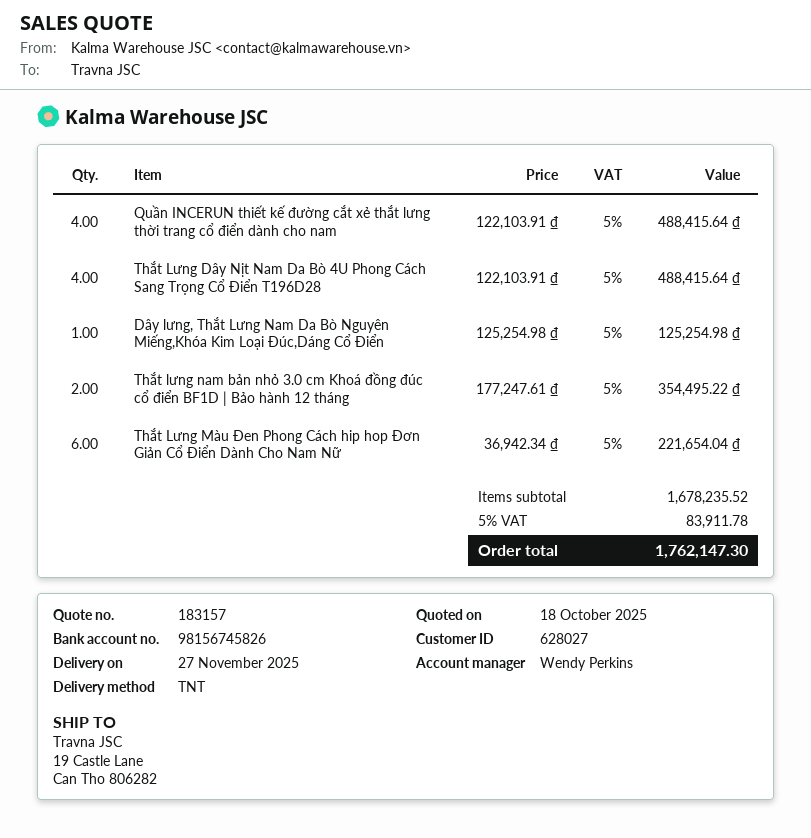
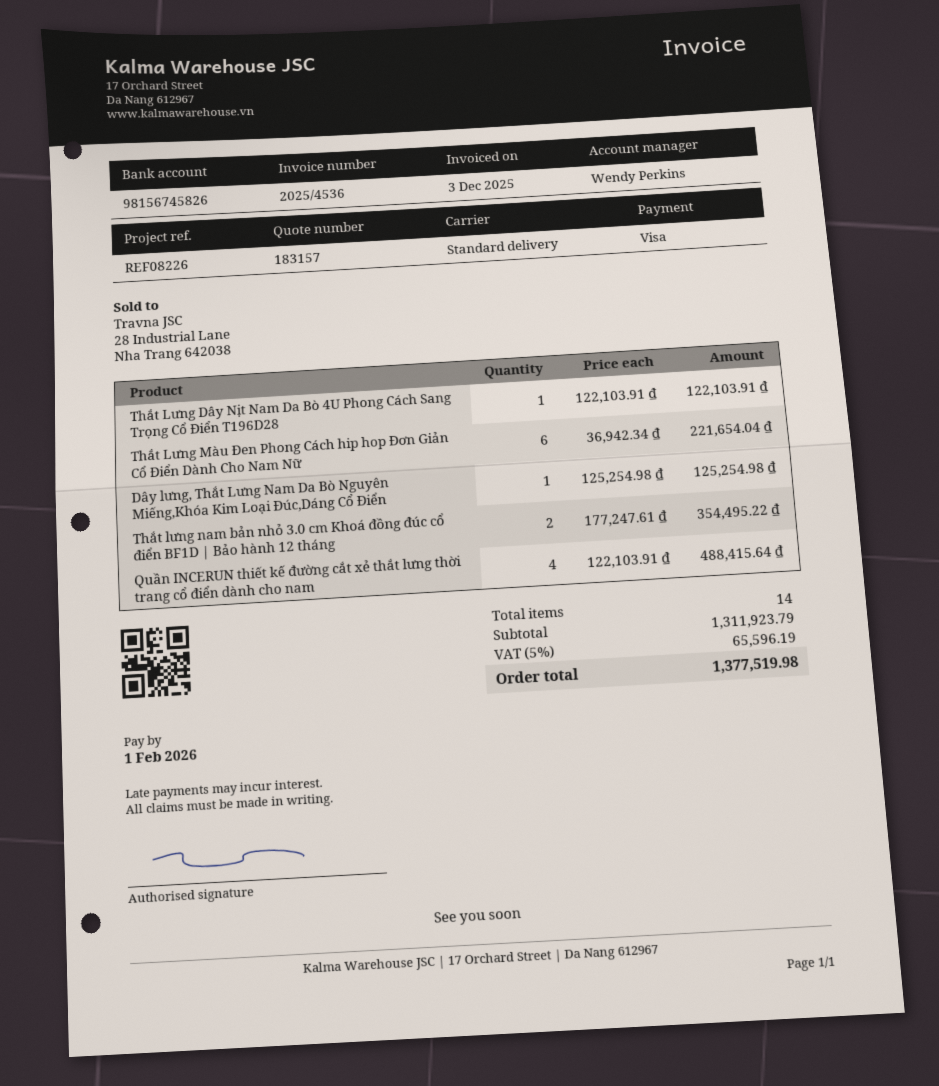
shipping method: TNT -> standard
Thắt Lưng Dây Nịt Nam Da Bò 4U Phong Cách Sang Trọng Cổ Điển T196D28: 4 x 122103.91 = 488415.64 -> 1 x 122103.91 = 122103.91
subtotal: 1678235.52 -> 1311923.79
tax: 5% = 83911.78 -> 5% = 65596.19
total: 1762147.30 -> 1377519.98

